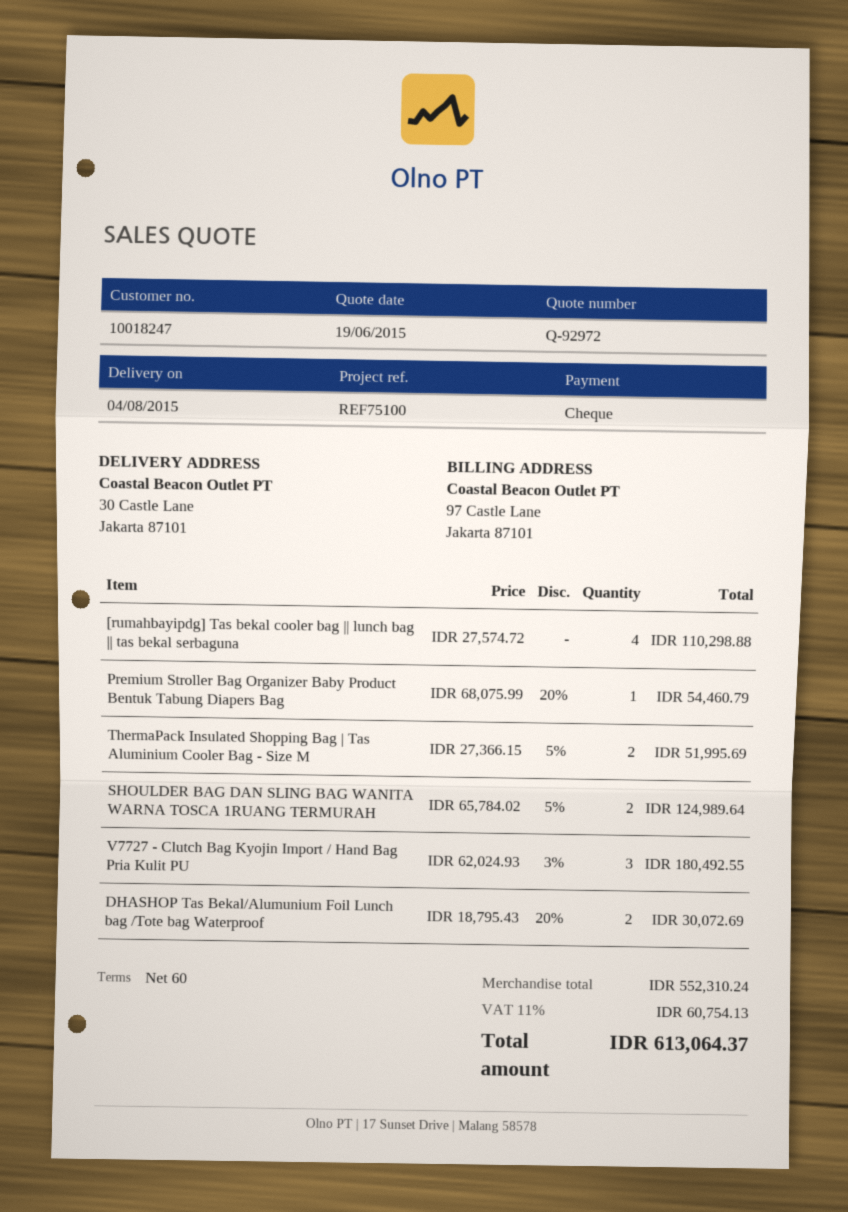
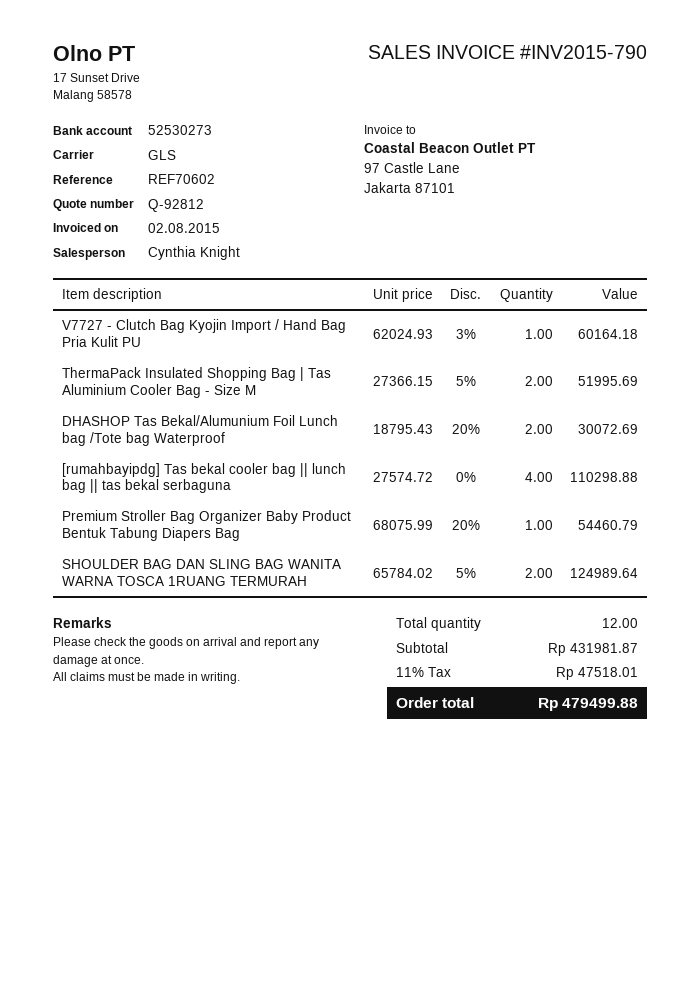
quote number: Q-92972 -> Q-92812
reference: REF75100 -> REF70602
V7727 - Clutch Bag Kyojin Import / Hand Bag Pria Kulit PU: 3 x 62024.93 - 3% = 180492.55 -> 1 x 62024.93 - 3% = 60164.18
subtotal: 552310.24 -> 431981.87
tax: 11% = 60754.13 -> 11% = 47518.01
total: 613064.37 -> 479499.88

